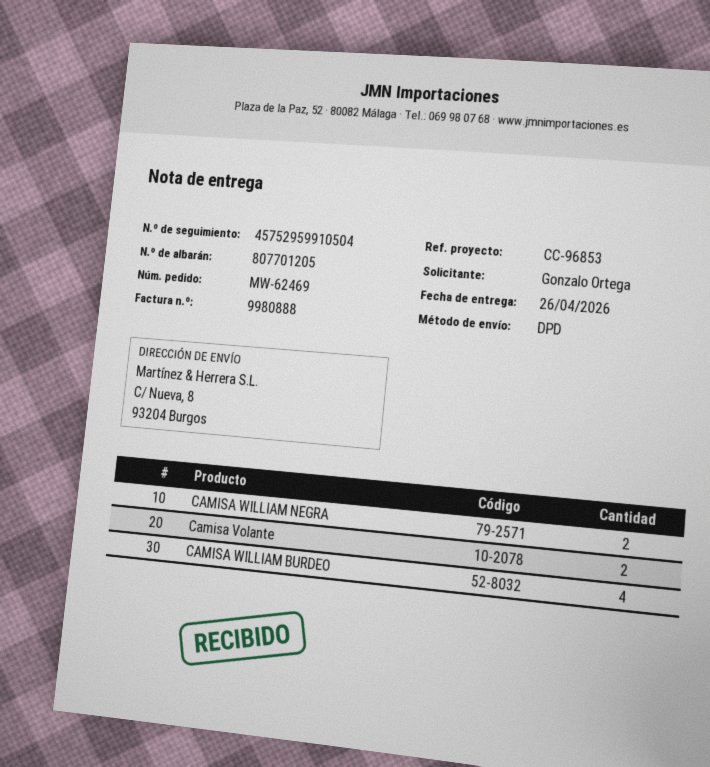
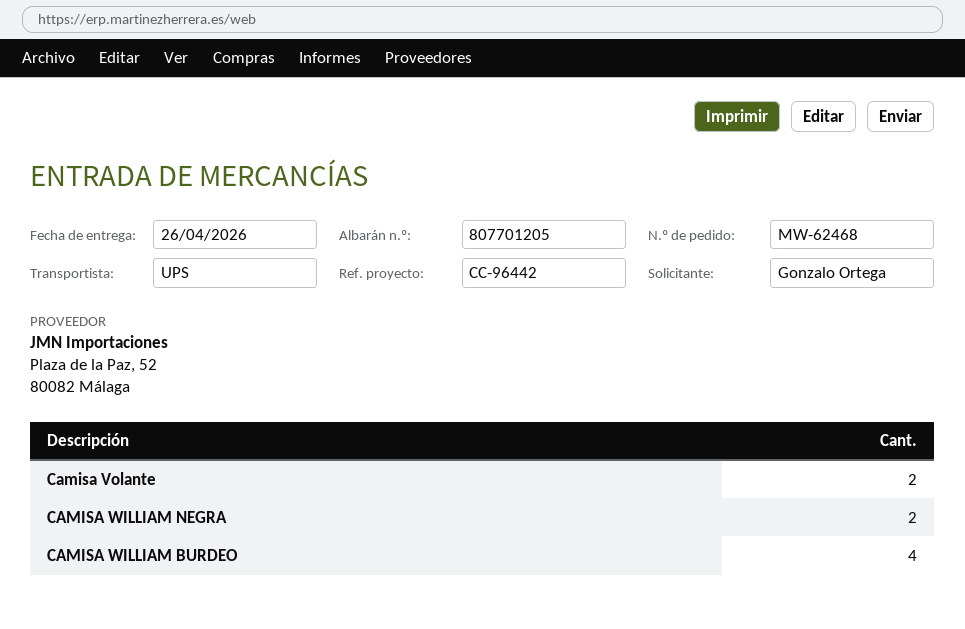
order number: MW-62469 -> MW-62468
reference: CC-96853 -> CC-96442
shipping method: DPD -> UPS

